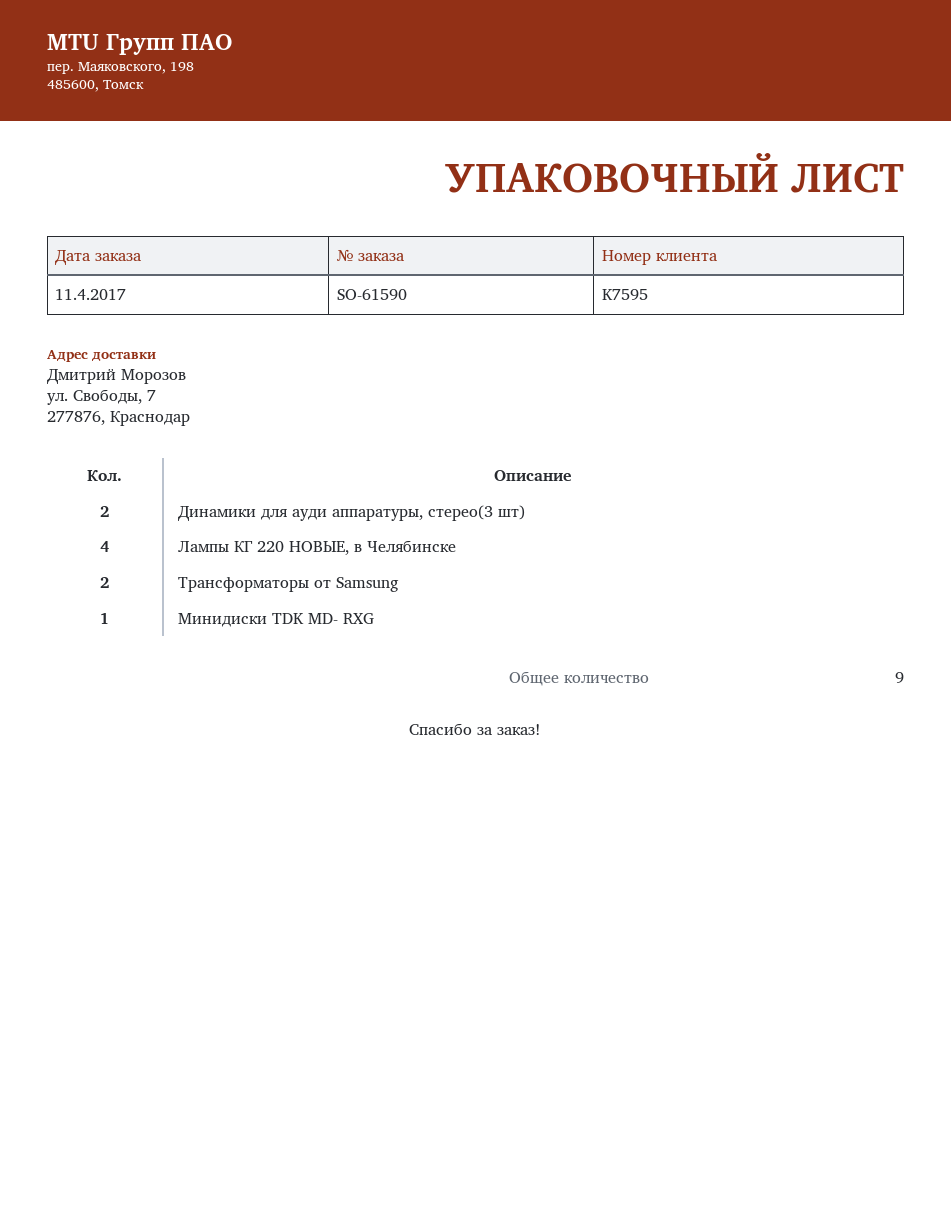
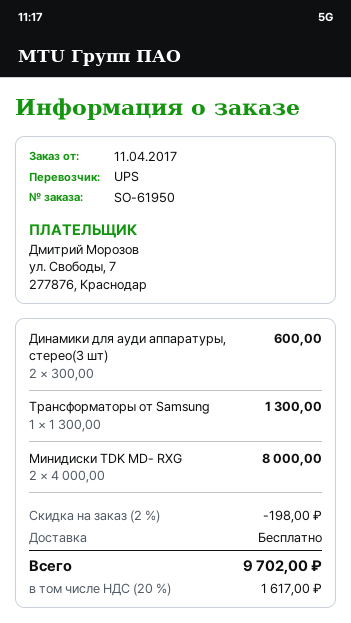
order number: SO-61590 -> SO-61950
Лампы КГ 220 НОВЫЕ, в Челябинске: 4 -> none
Трансформаторы от Samsung: 2 -> 1
Минидиски TDK MD- RXG: 1 -> 2

